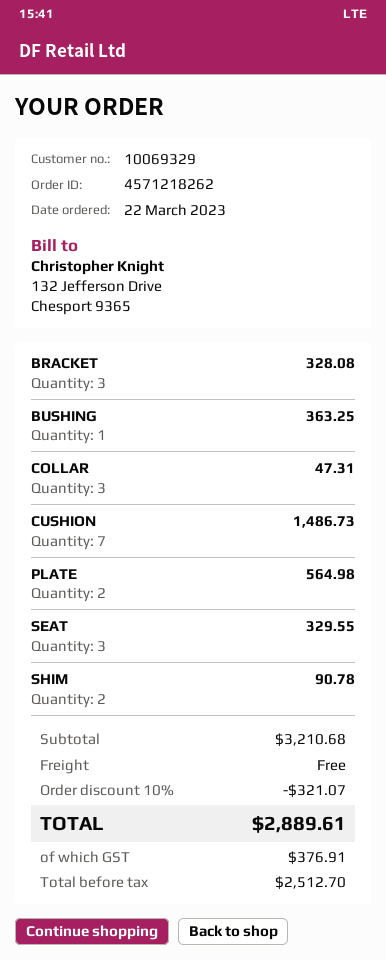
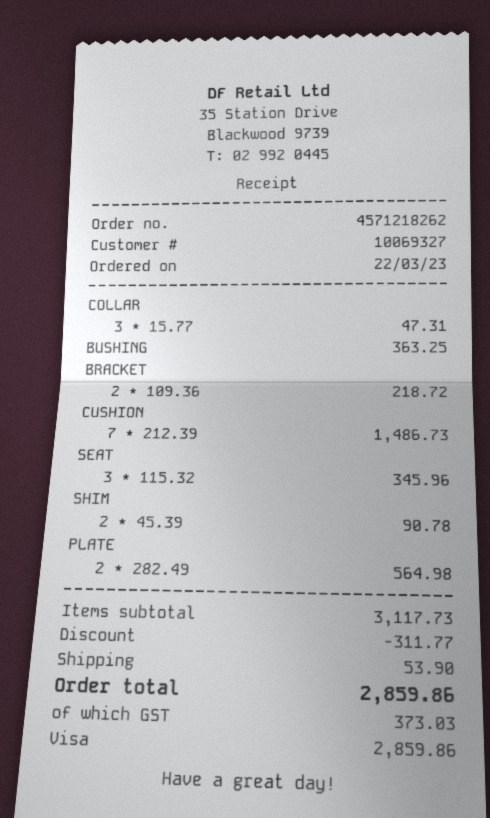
customer number: 10069329 -> 10069327
BRACKET: 3 for 328.08 -> 2 for 218.72
SEAT: 3 for 329.55 -> 3 for 345.96
subtotal: 3210.68 -> 3117.73
discount: 321.07 -> 311.77
shipping: 0.00 -> 53.90
tax: 376.91 -> 373.03
total: 2889.61 -> 2859.86

